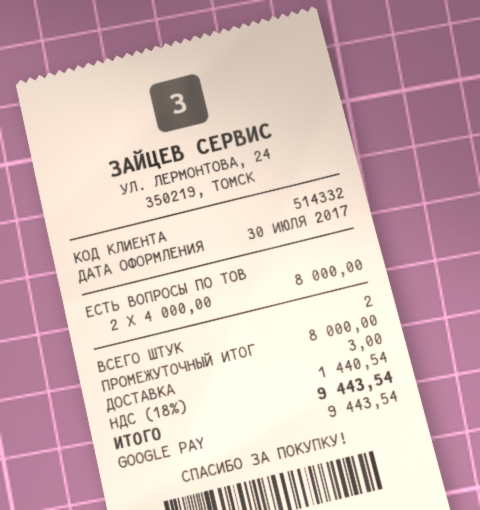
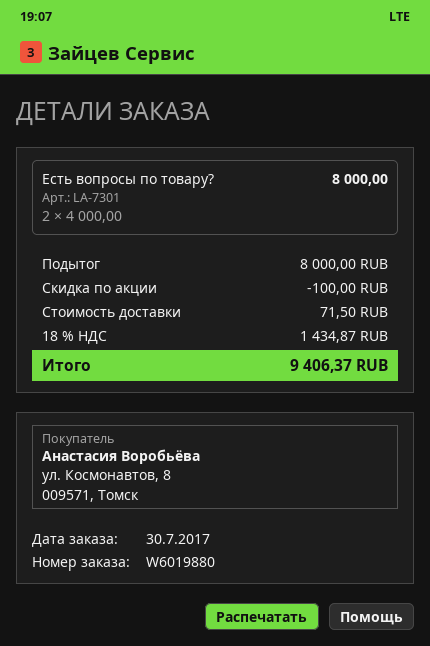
discount: none -> 100.00
shipping: 3.00 -> 71.50
tax: 18% = 1440.54 -> 18% = 1434.87
total: 9443.54 -> 9406.37

